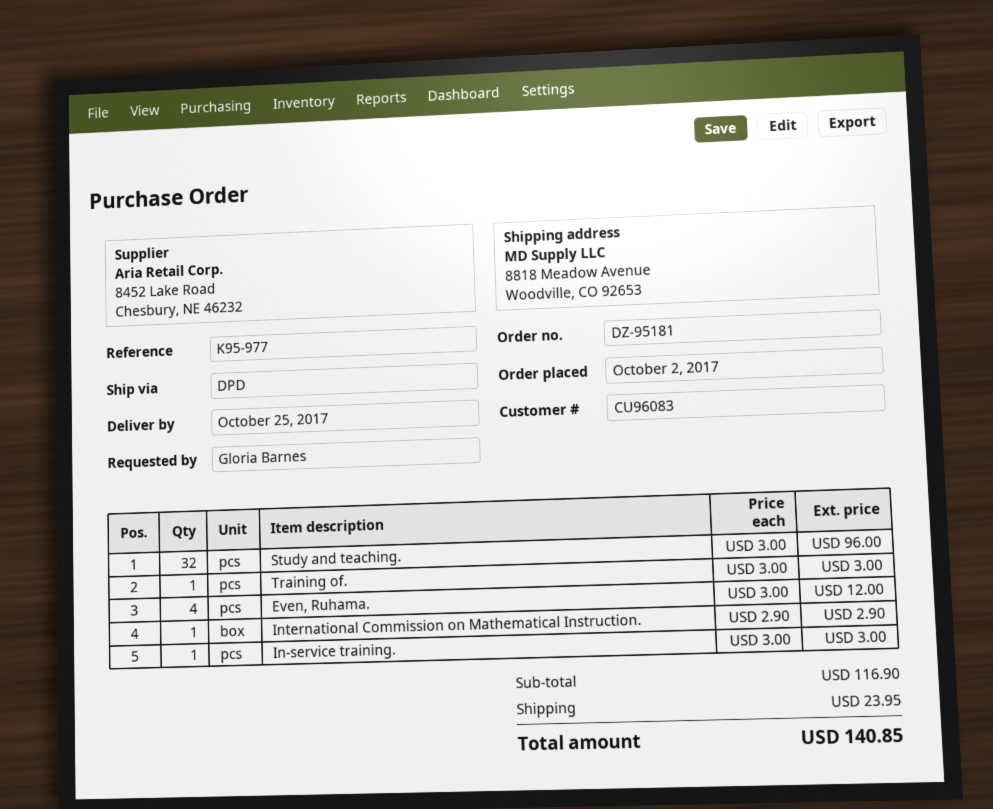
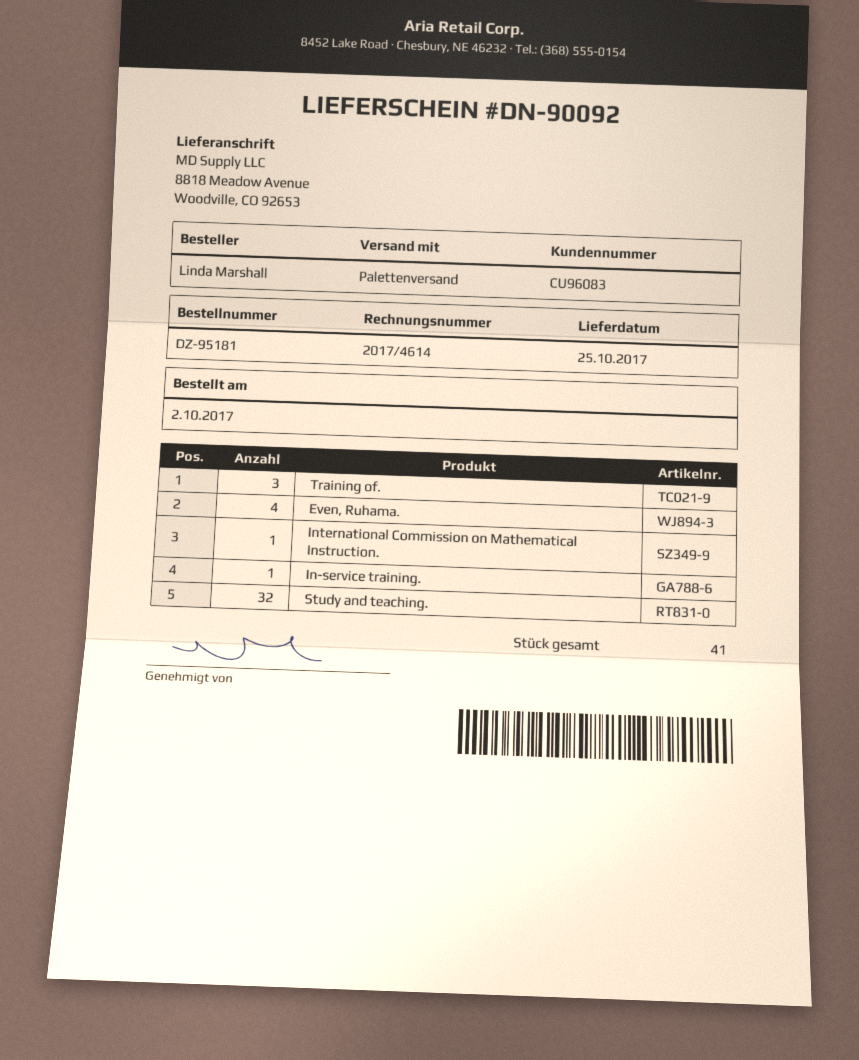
ordered by: Gloria Barnes -> Linda Marshall
shipping method: DPD -> pallet freight
Training of.: 1 -> 3

